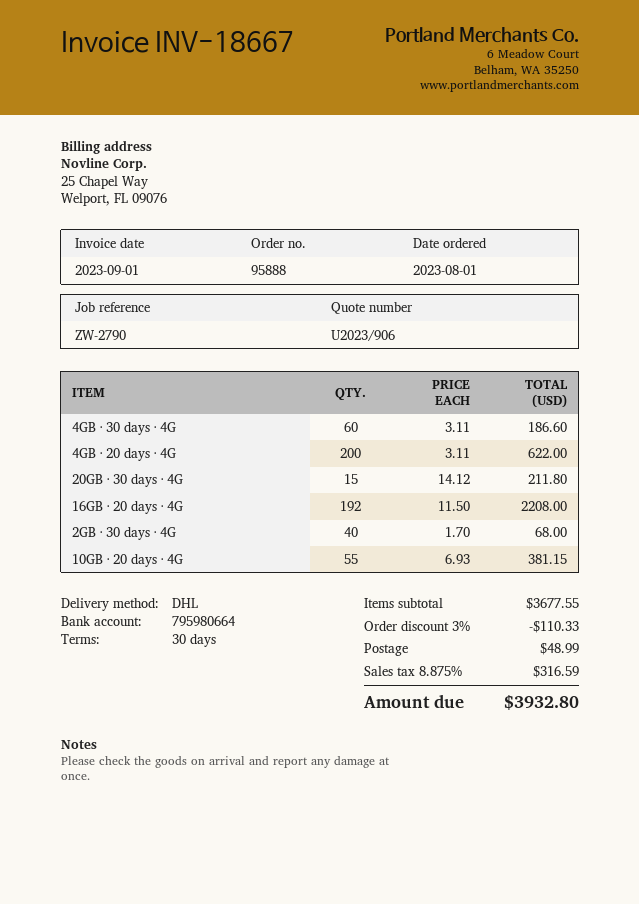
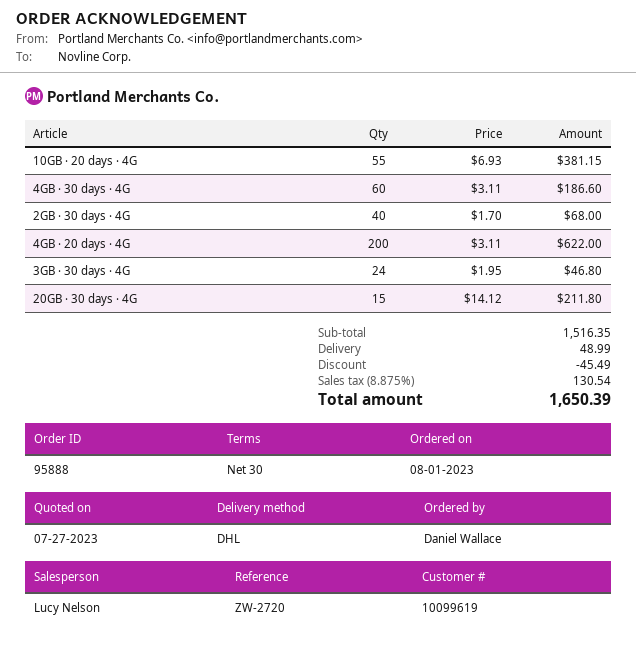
reference: ZW-2790 -> ZW-2720
16GB · 20 days · 4G: 192 x 11.50 = 2208.00 -> none
3GB · 30 days · 4G: none -> 24 x 1.95 = 46.80
subtotal: 3677.55 -> 1516.35
discount: 110.33 -> 45.49
tax: 8.875% = 316.59 -> 8.875% = 130.54
total: 3932.80 -> 1650.39

